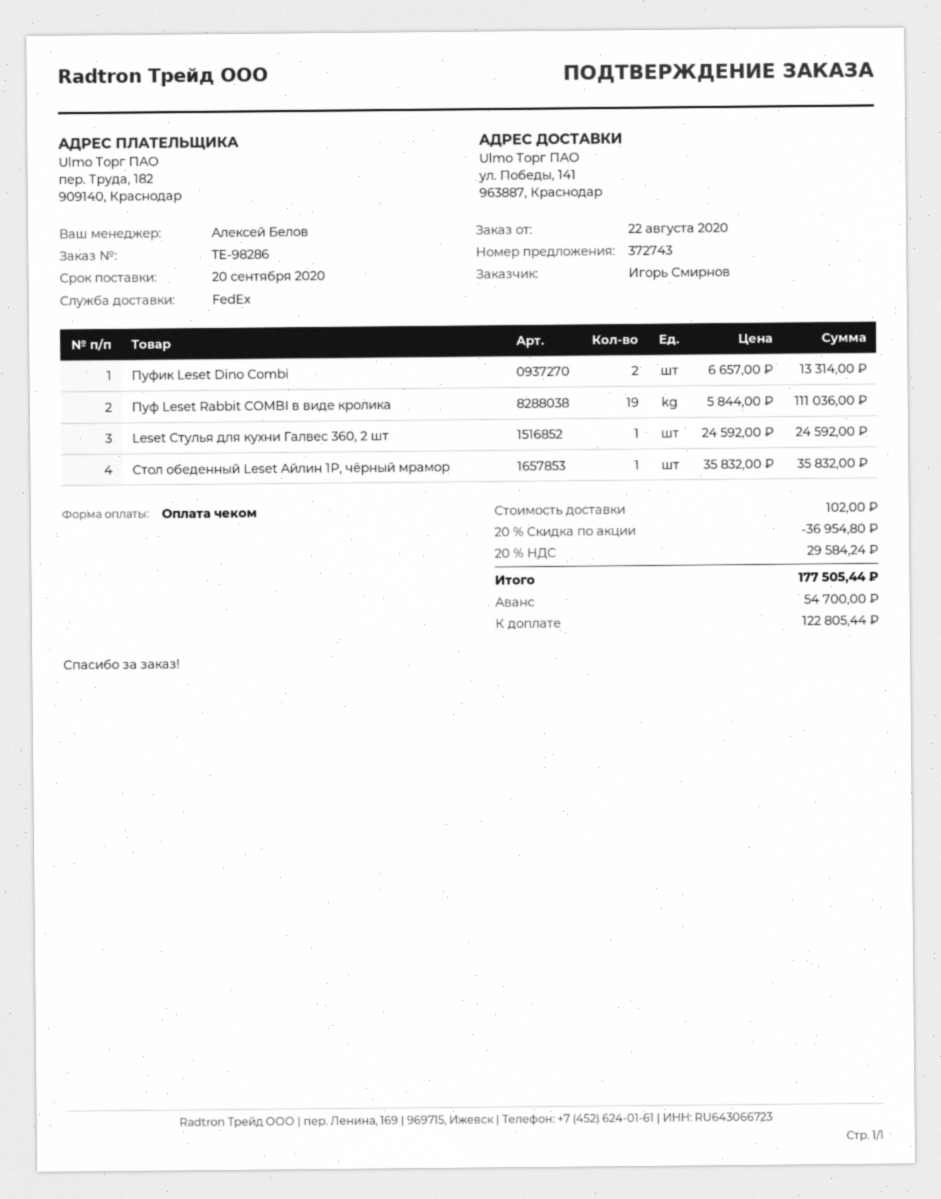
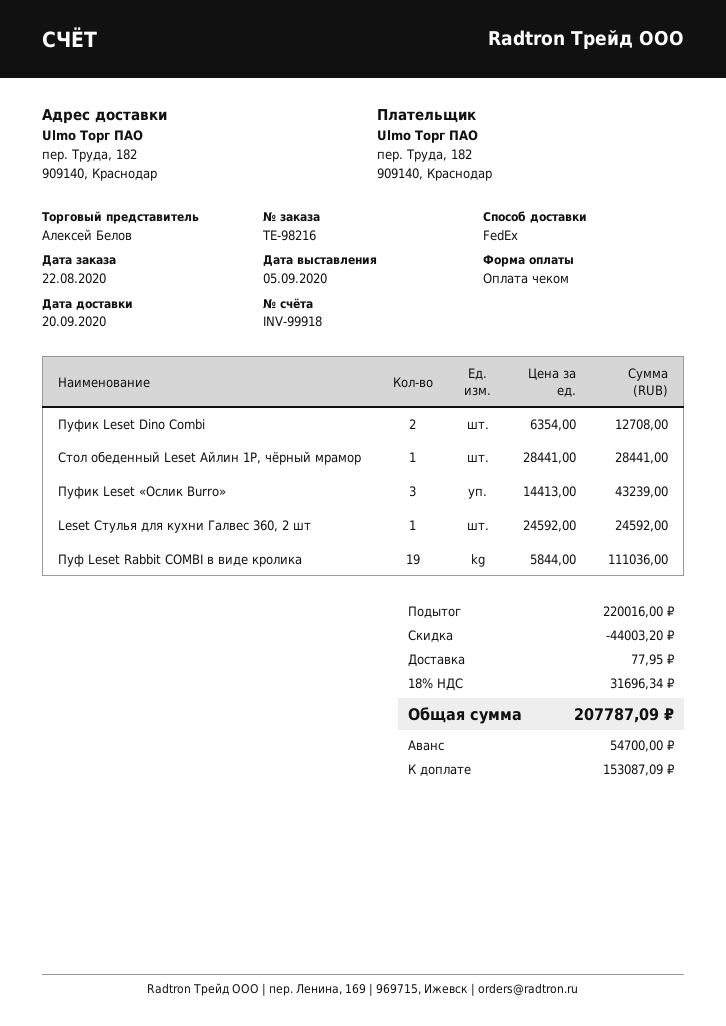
order number: TE-98286 -> TE-98216
ship to: ул. Победы, 141, 963887, Краснодар -> пер. Труда, 182, 909140, Краснодар
Пуфик Leset Dino Combi: 2 x 6657.00 = 13314.00 -> 2 x 6354.00 = 12708.00
Стол обеденный Leset Айлин 1Р, чёрный мрамор: 1 x 35832.00 = 35832.00 -> 1 x 28441.00 = 28441.00
Пуфик Leset «Ослик Burro»: none -> 3 x 14413.00 = 43239.00
discount: 36954.80 -> 44003.20
shipping: 102.00 -> 77.95
tax: 20% = 29584.24 -> 18% = 31696.34
total: 177505.44 -> 207787.09
balance: 122805.44 -> 153087.09

